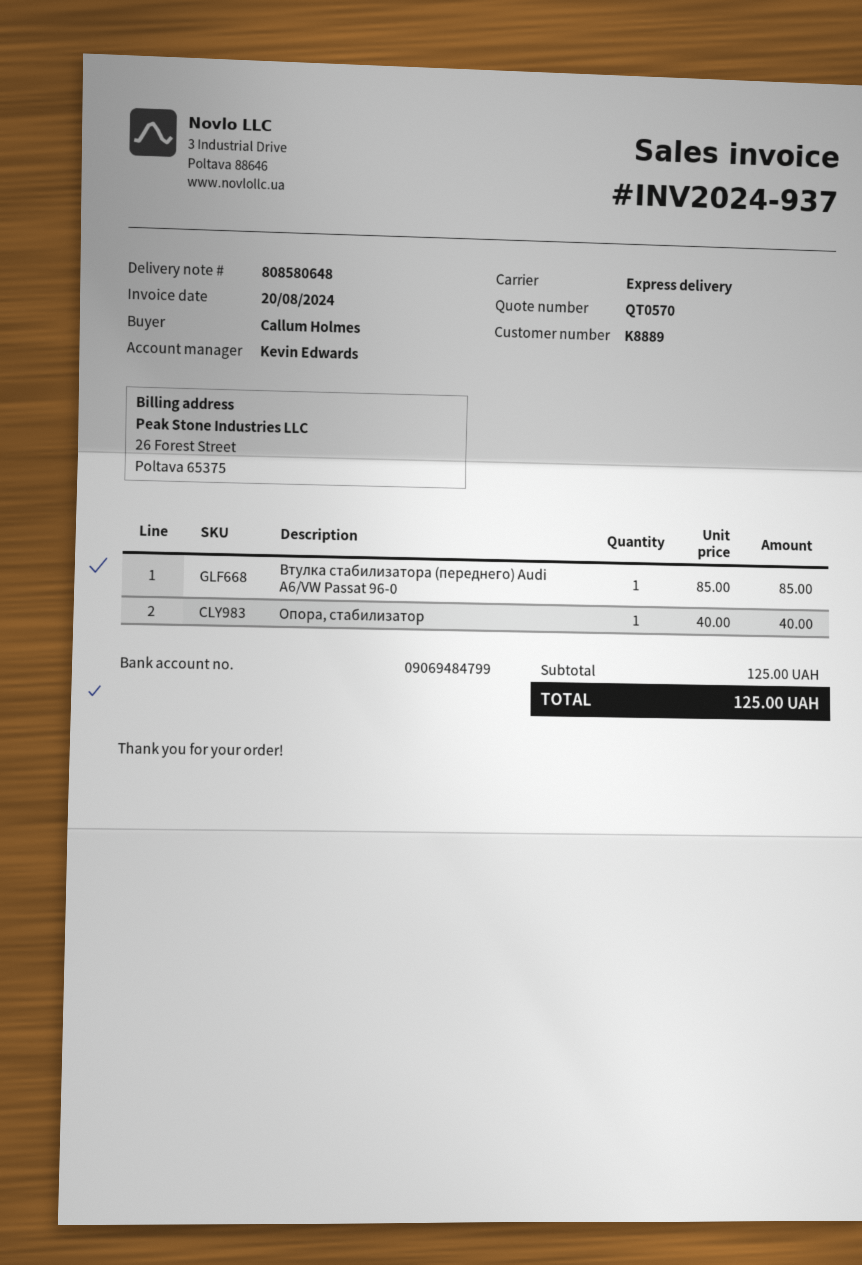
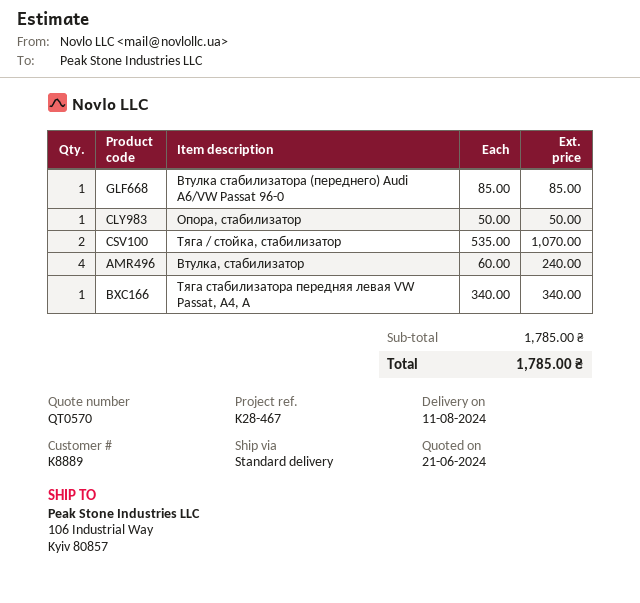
shipping method: express -> standard
Опора, стабилизатор: 1 x 40.00 = 40.00 -> 1 x 50.00 = 50.00
Тяга / стойка, стабилизатор: none -> 2 x 535.00 = 1070.00
Втулка, стабилизатор: none -> 4 x 60.00 = 240.00
Тяга стабилизатора передняя левая VW Passat, A4, A: none -> 1 x 340.00 = 340.00
subtotal: 125.00 -> 1785.00
total: 125.00 -> 1785.00

